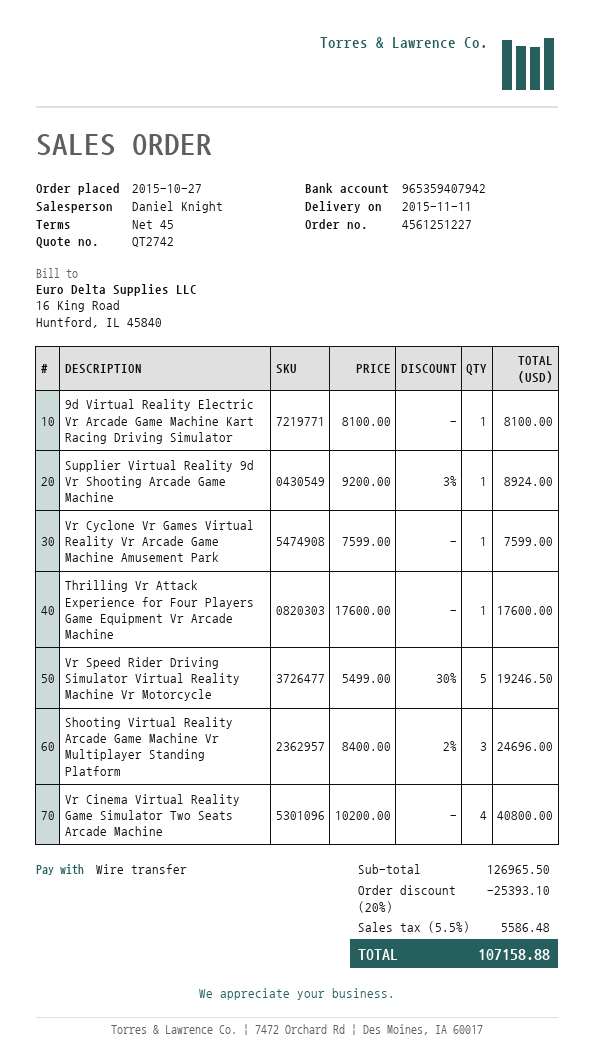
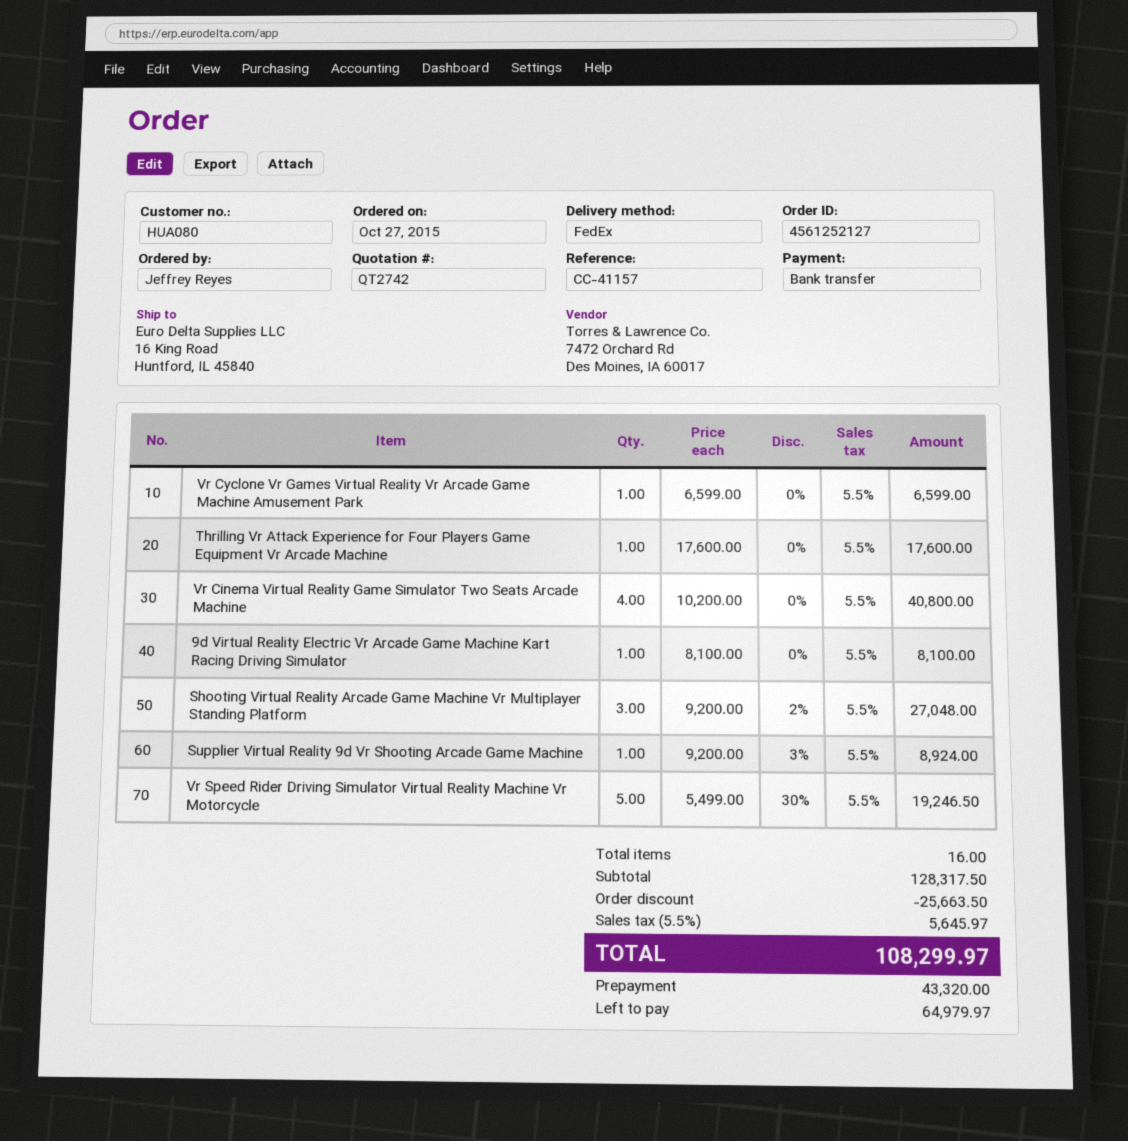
order number: 4561251227 -> 4561252127
Vr Cyclone Vr Games Virtual Reality Vr Arcade Game Machine Amusement Park: 1 x 7599.00 = 7599.00 -> 1 x 6599.00 = 6599.00
Shooting Virtual Reality Arcade Game Machine Vr Multiplayer Standing Platform: 3 x 8400.00 - 2% = 24696.00 -> 3 x 9200.00 - 2% = 27048.00
subtotal: 126965.50 -> 128317.50
discount: 25393.10 -> 25663.50
tax: 5.5% = 5586.48 -> 5.5% = 5645.97
total: 107158.88 -> 108299.97

